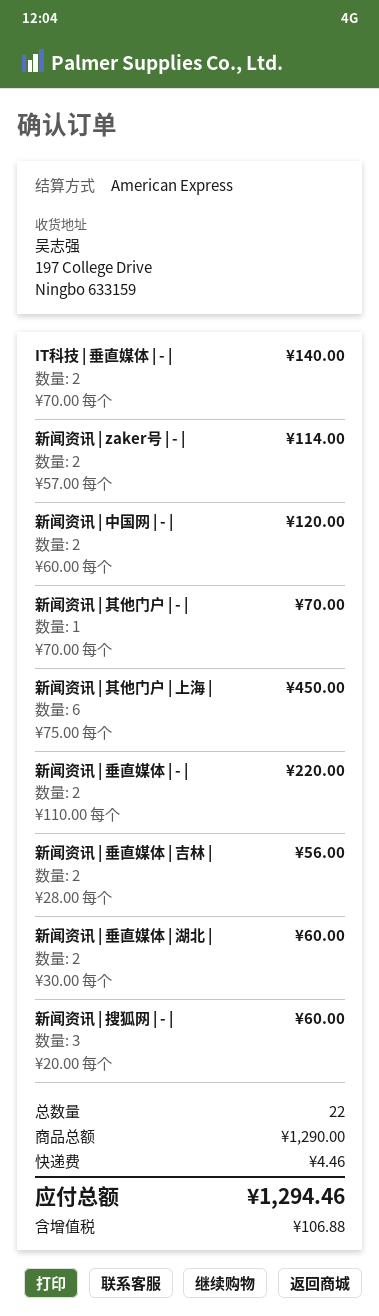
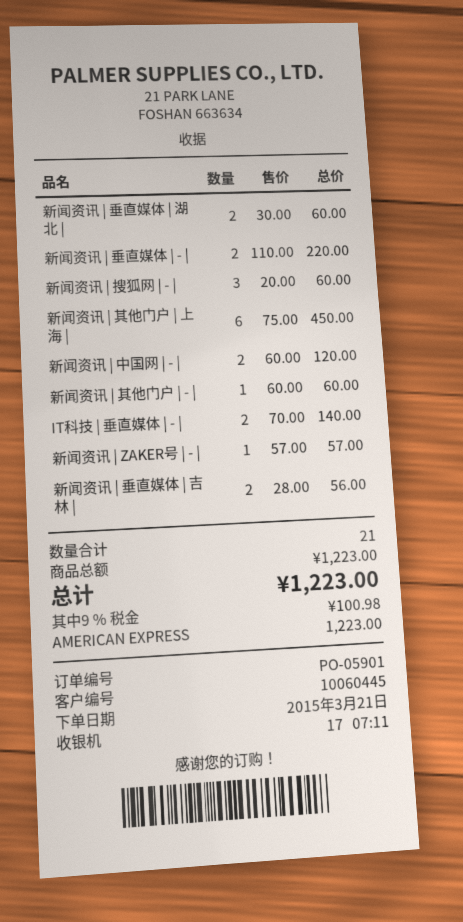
新闻资讯 | zaker号 | - |: 2 x 57.00 = 114.00 -> 1 x 57.00 = 57.00
新闻资讯 | 其他门户 | - |: 1 x 70.00 = 70.00 -> 1 x 60.00 = 60.00
total quantity: 22 -> 21
subtotal: 1290.00 -> 1223.00
shipping: 4.46 -> none
tax: 106.88 -> 100.98
total: 1294.46 -> 1223.00

